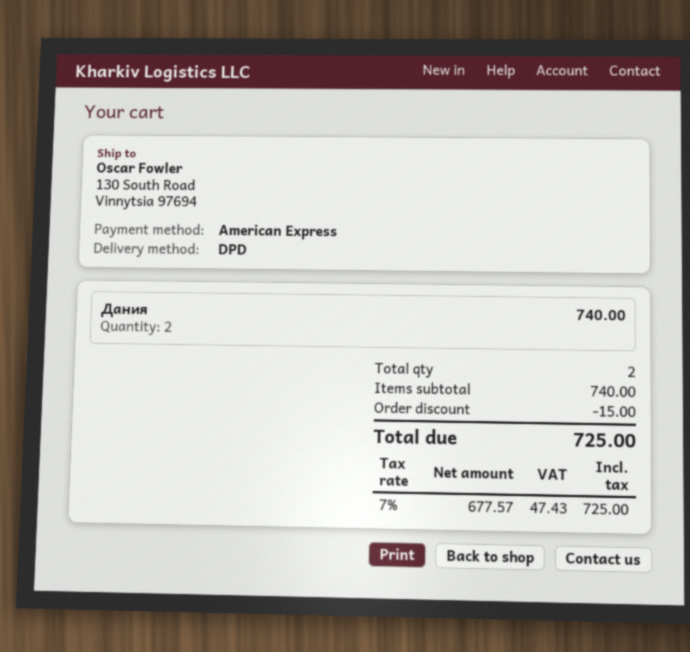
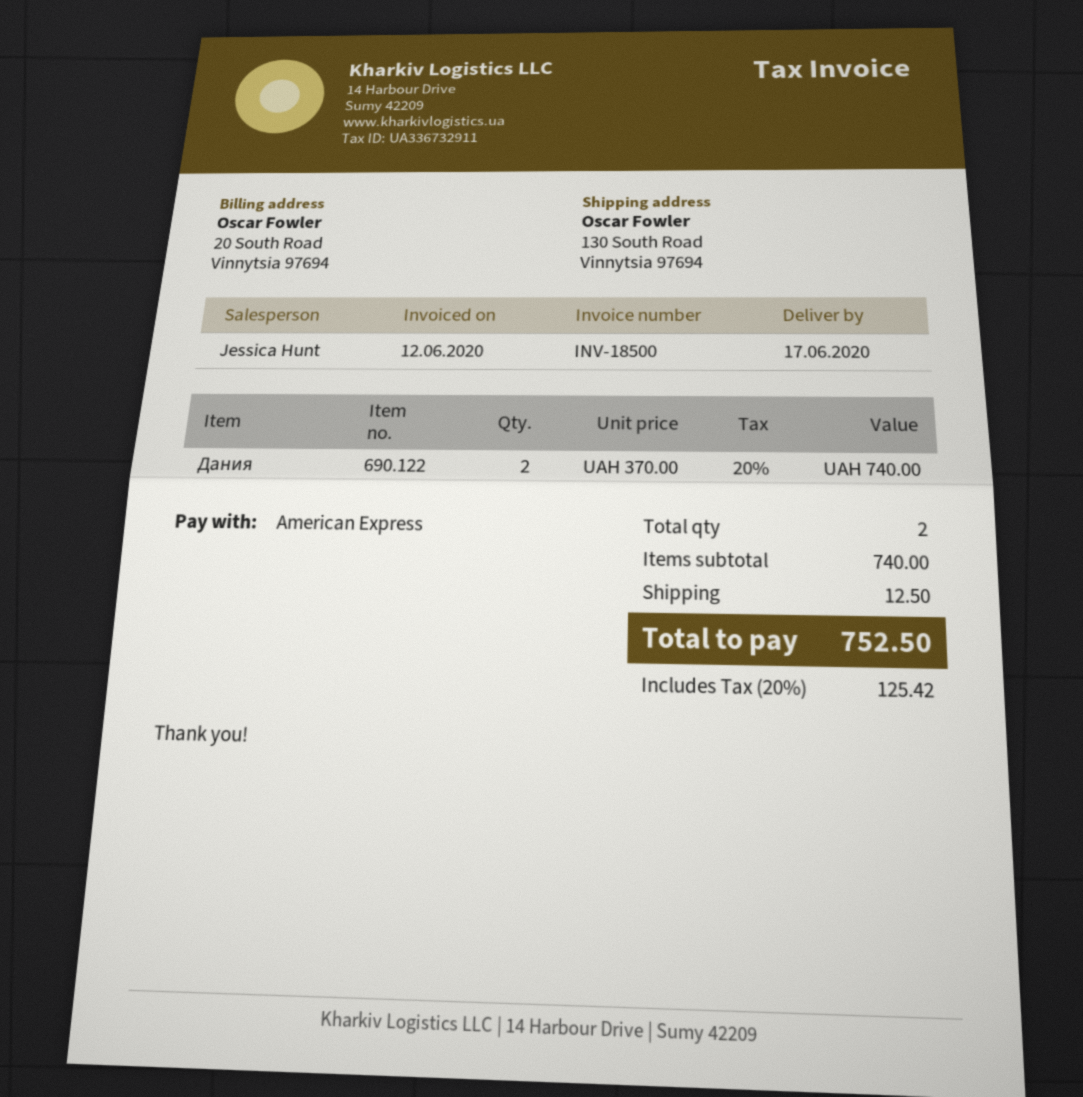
discount: 15.00 -> none
shipping: none -> 12.50
tax: 7% = 47.43 -> 20% = 125.42
total: 725.00 -> 752.50

